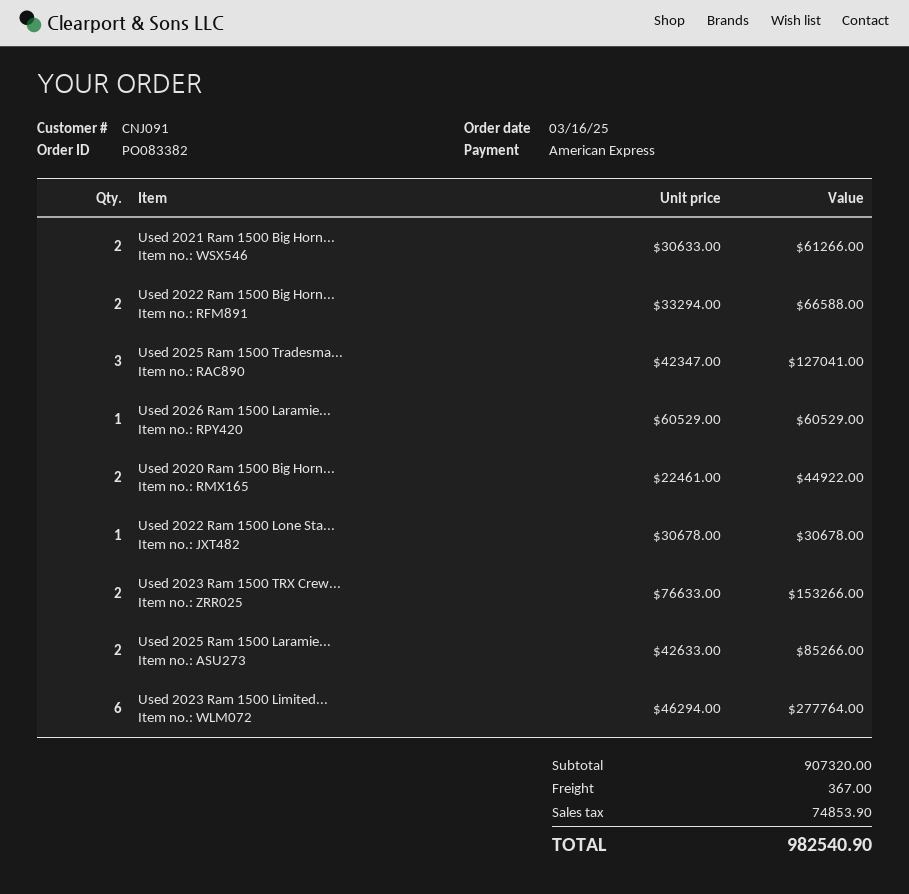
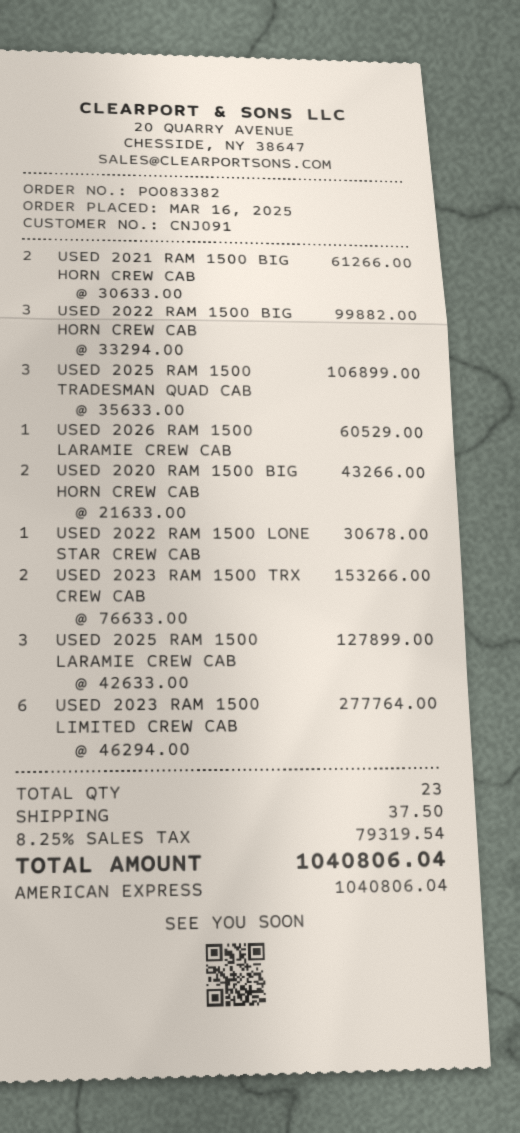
Used 2022 Ram 1500 Big Horn...: 2 x 33294.00 = 66588.00 -> 3 x 33294.00 = 99882.00
Used 2025 Ram 1500 Tradesma...: 3 x 42347.00 = 127041.00 -> 3 x 35633.00 = 106899.00
Used 2020 Ram 1500 Big Horn...: 2 x 22461.00 = 44922.00 -> 2 x 21633.00 = 43266.00
Used 2025 Ram 1500 Laramie...: 2 x 42633.00 = 85266.00 -> 3 x 42633.00 = 127899.00
shipping: 367.00 -> 37.50
tax: 74853.90 -> 79319.54
total: 982540.90 -> 1040806.04

